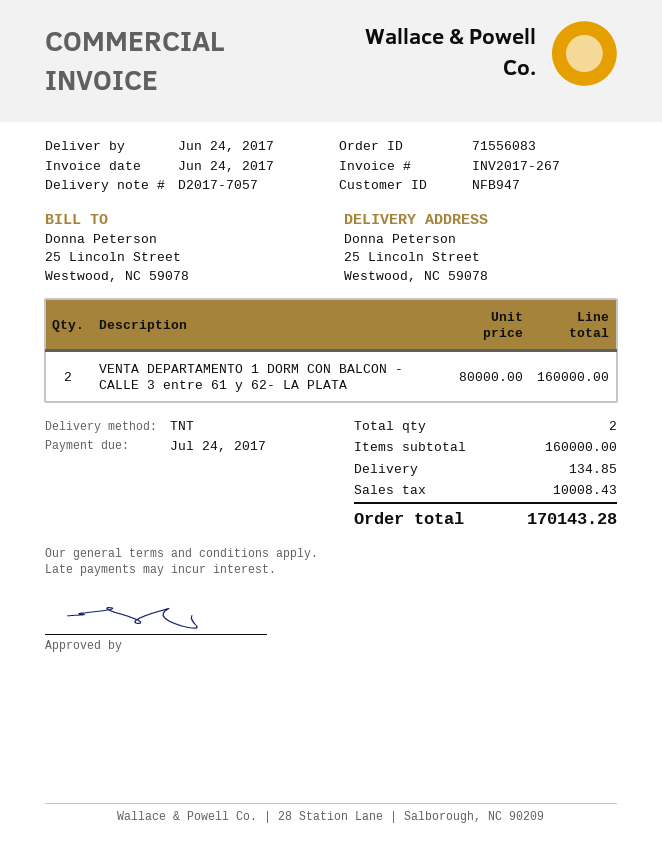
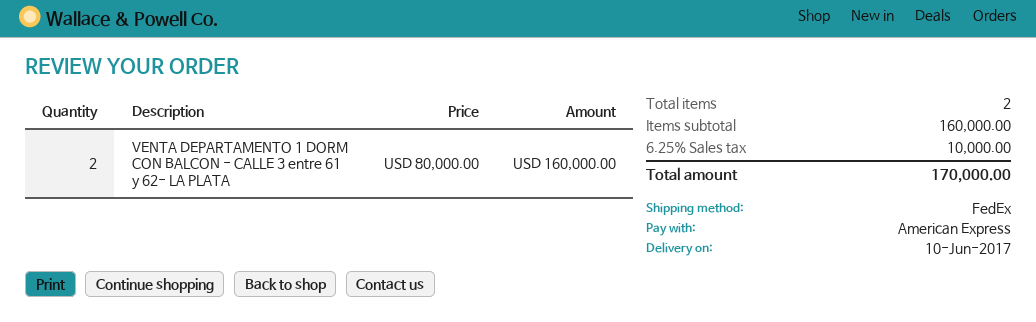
delivery date: 2017-06-24 -> 2017-06-10
shipping method: TNT -> FedEx
shipping: 134.85 -> none
tax: 10008.43 -> 10000.00
total: 170143.28 -> 170000.00

